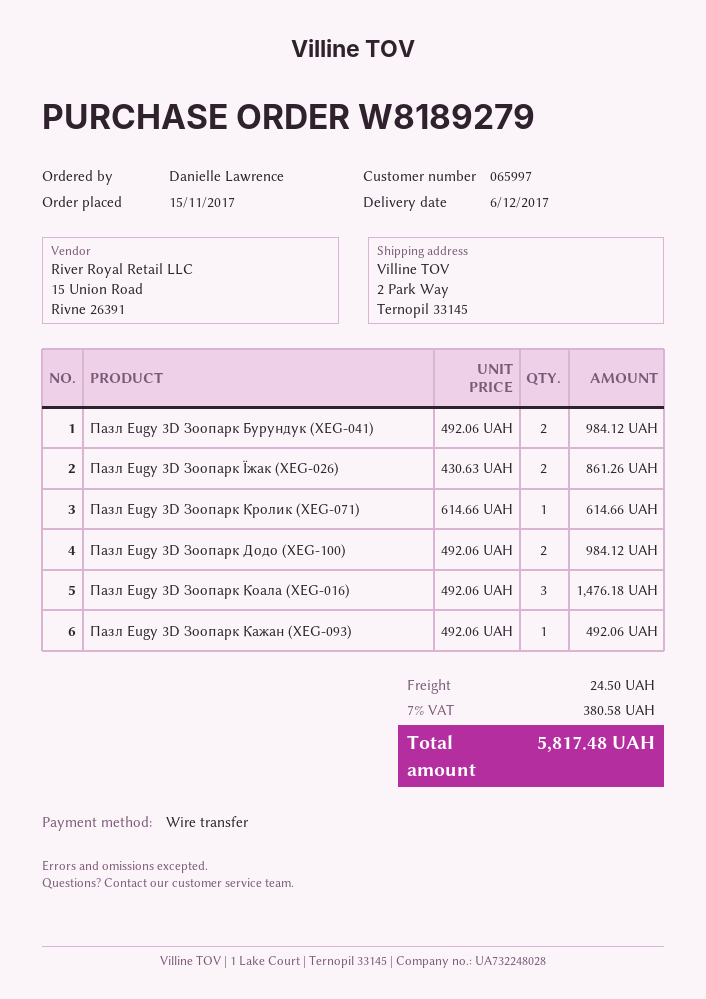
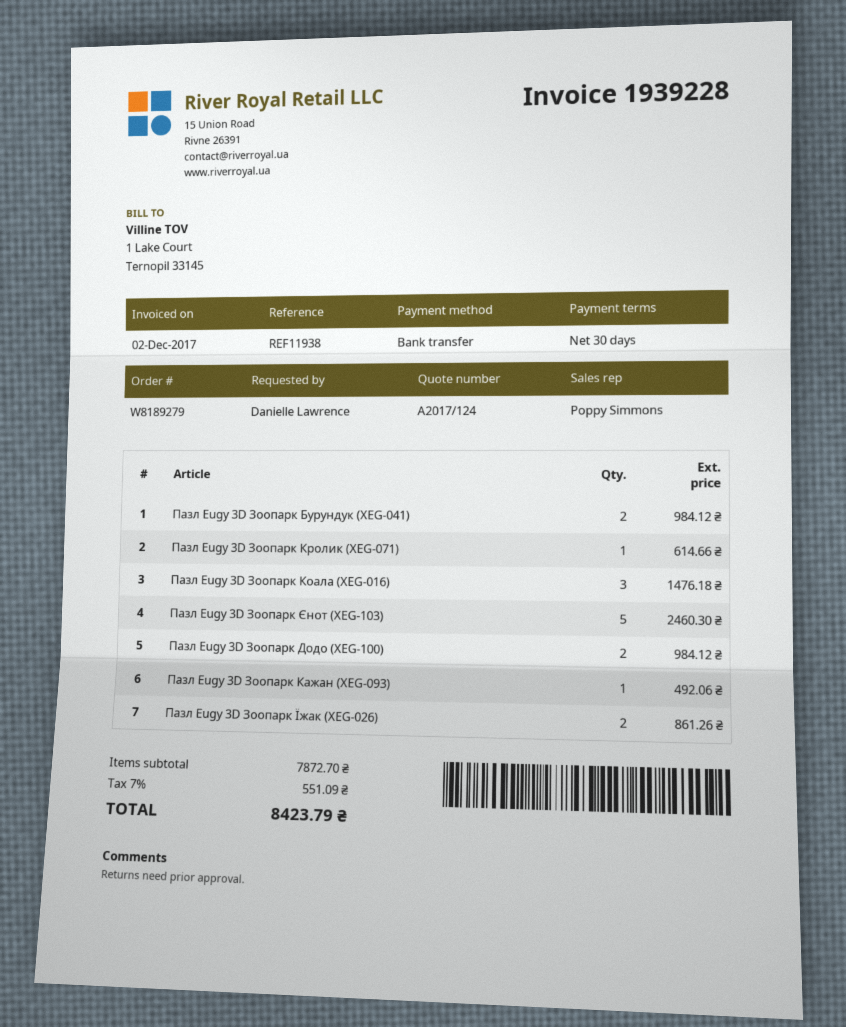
Пазл Eugy 3D Зоопарк Єнот (XEG-103): none -> 5 for 2460.30
shipping: 24.50 -> none
tax: 7% = 380.58 -> 7% = 551.09
total: 5817.48 -> 8423.79

